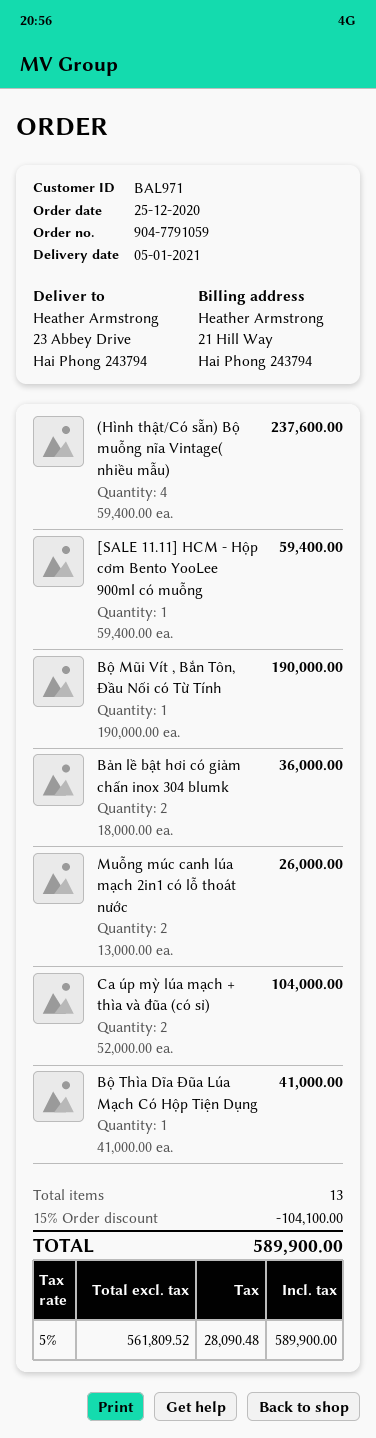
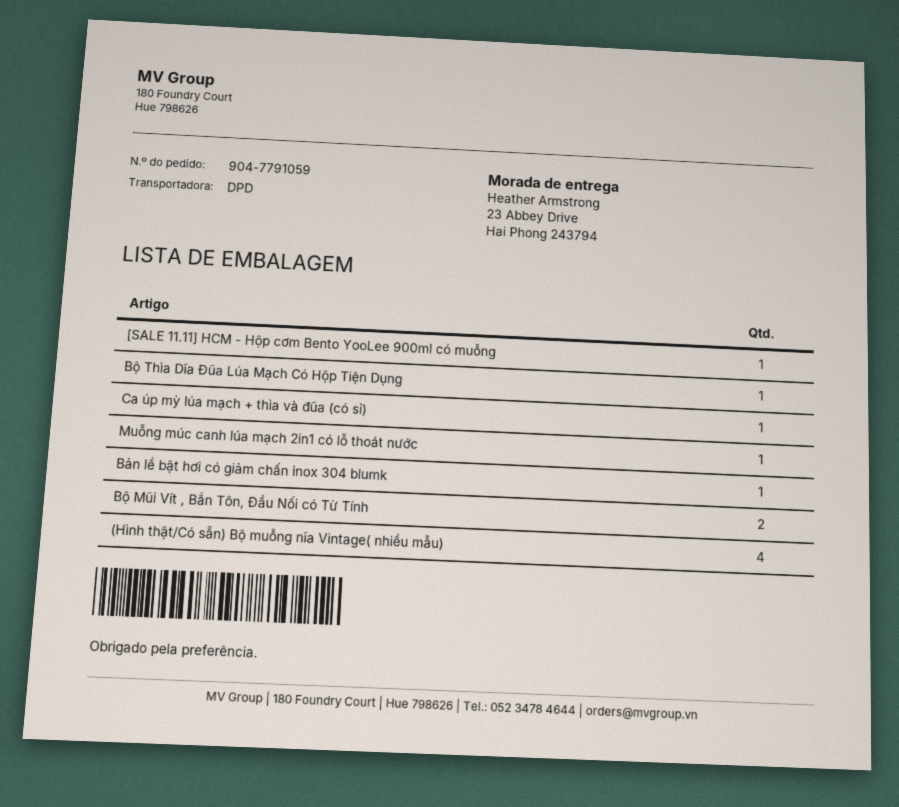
Bộ Mũi Vít , Bắn Tôn, Đầu Nối có Từ Tính: 1 -> 2
Bản lề bật hơi có giảm chấn inox 304 blumk: 2 -> 1
Muỗng múc canh lúa mạch 2in1 có lỗ thoát nước: 2 -> 1
Ca úp mỳ lúa mạch + thìa và đũa (có sỉ): 2 -> 1

